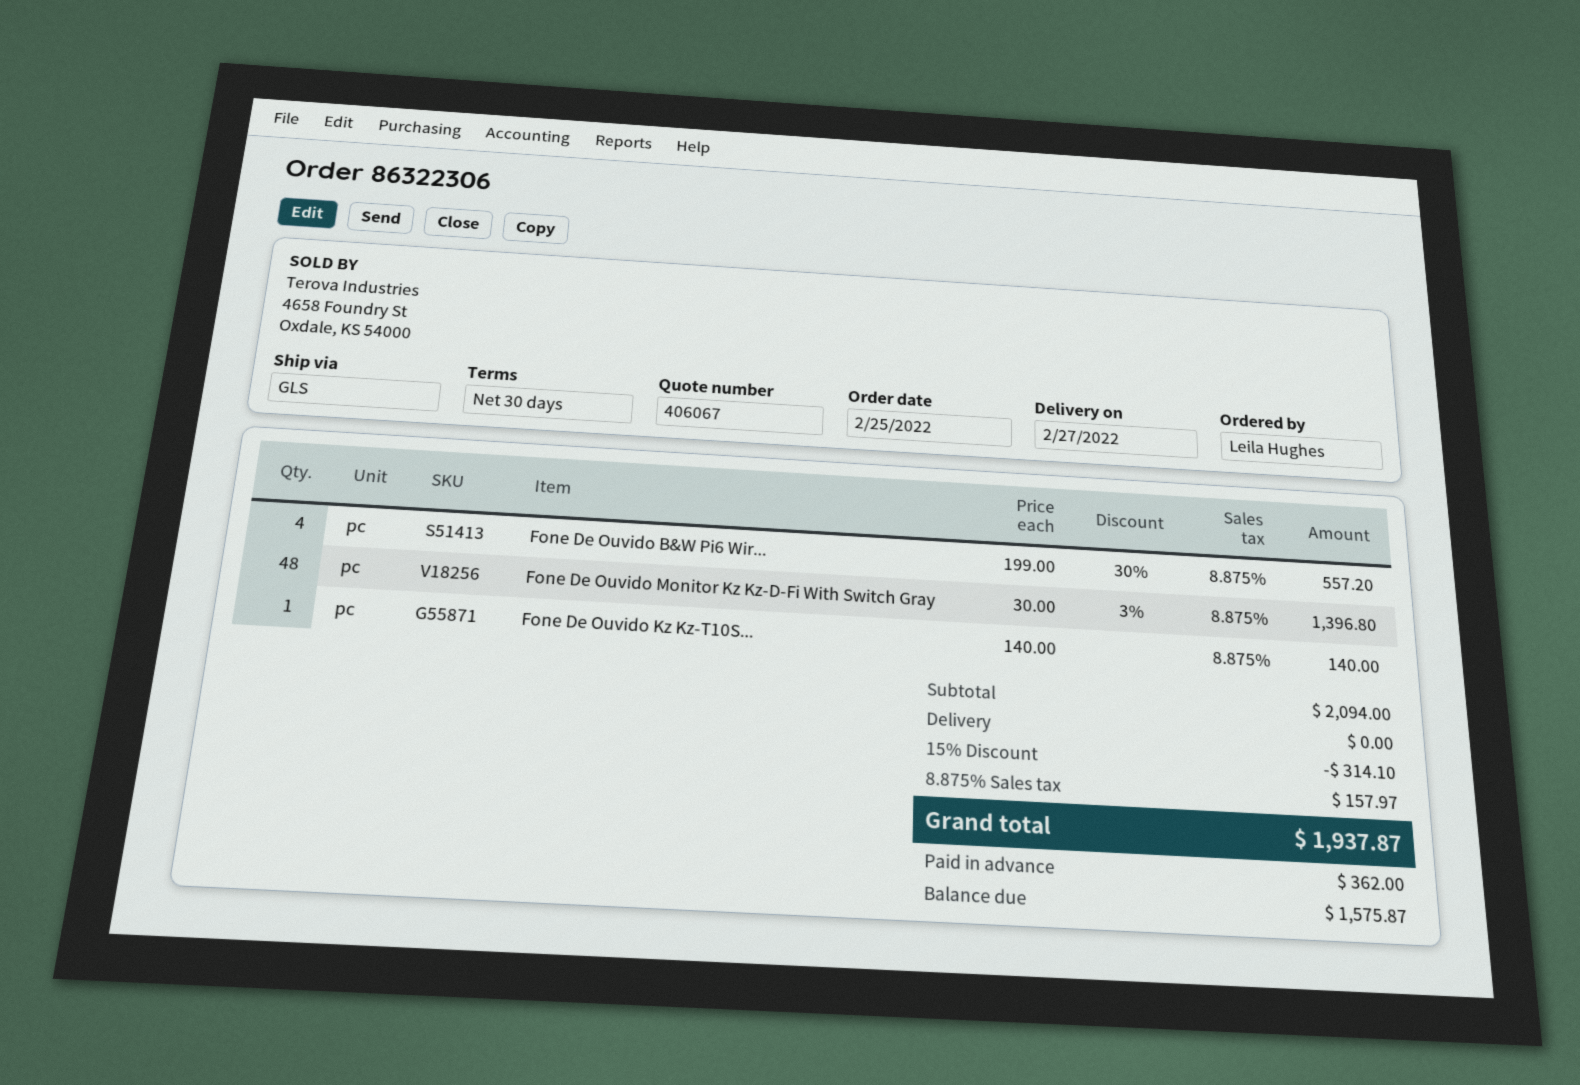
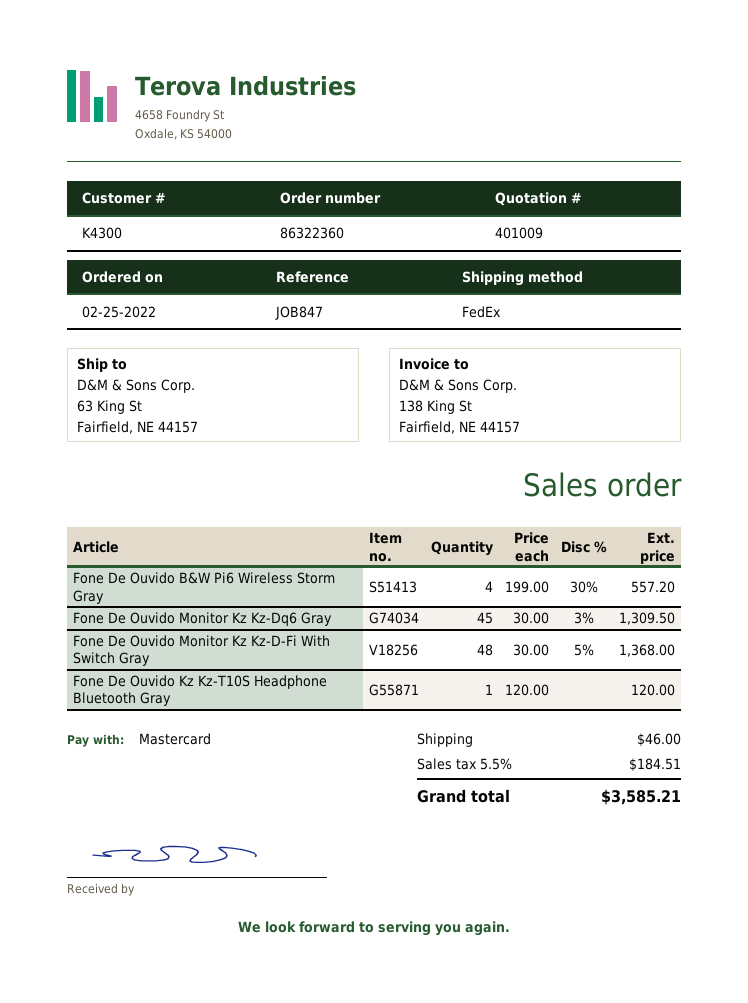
quote number: 406067 -> 401009
order number: 86322306 -> 86322360
shipping method: GLS -> FedEx
Fone De Ouvido Monitor Kz Kz-D-Fi With Switch Gray: 48 x 30.00 - 3% = 1396.80 -> 48 x 30.00 - 5% = 1368.00
Fone De Ouvido Kz Kz-T10S...: 1 x 140.00 = 140.00 -> 1 x 120.00 = 120.00
Fone De Ouvido Monitor Kz Kz-Dq6 Gray: none -> 45 x 30.00 - 3% = 1309.50
discount: 15% = 314.10 -> none
shipping: 0.00 -> 46.00
tax: 8.875% = 157.97 -> 5.5% = 184.51
total: 1937.87 -> 3585.21

